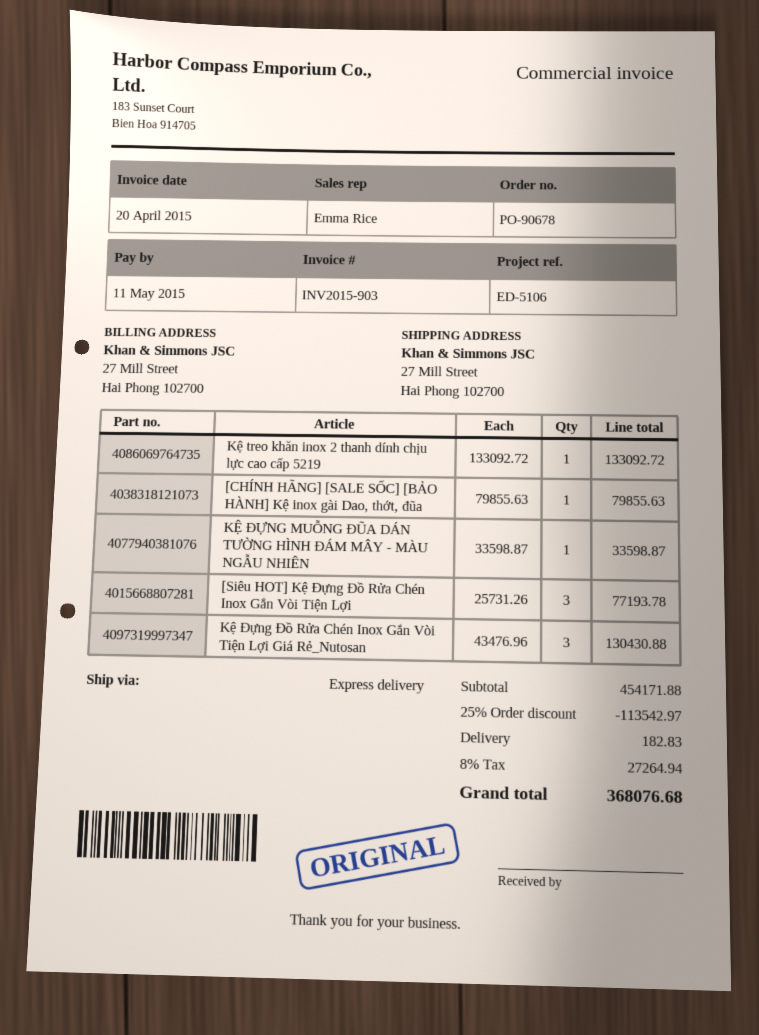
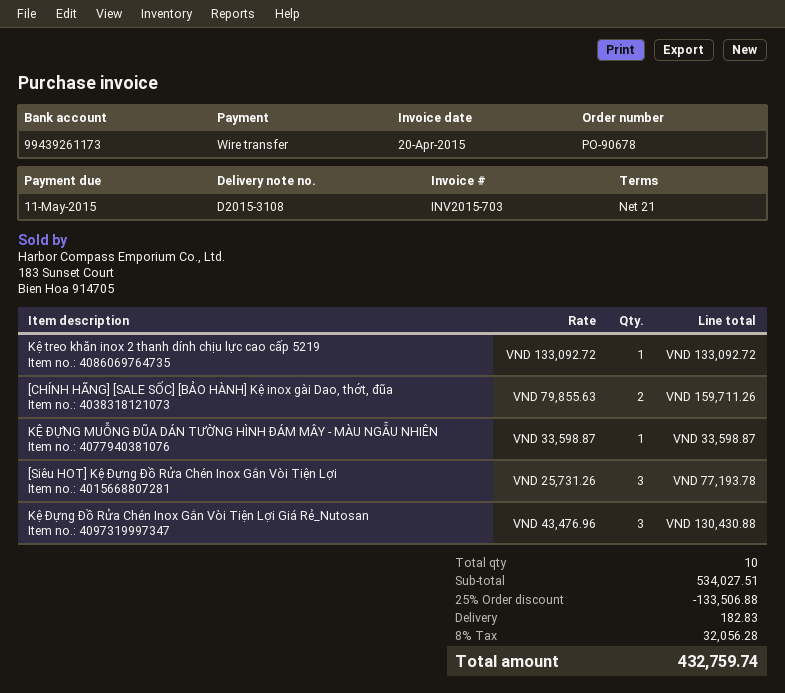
invoice number: INV2015-903 -> INV2015-703
[CHÍNH HÃNG] [SALE SỐC] [BẢO HÀNH] Kệ inox gài Dao, thớt, đũa: 1 x 79855.63 = 79855.63 -> 2 x 79855.63 = 159711.26
subtotal: 454171.88 -> 534027.51
discount: 25% = 113542.97 -> 25% = 133506.88
tax: 8% = 27264.94 -> 8% = 32056.28
total: 368076.68 -> 432759.74

